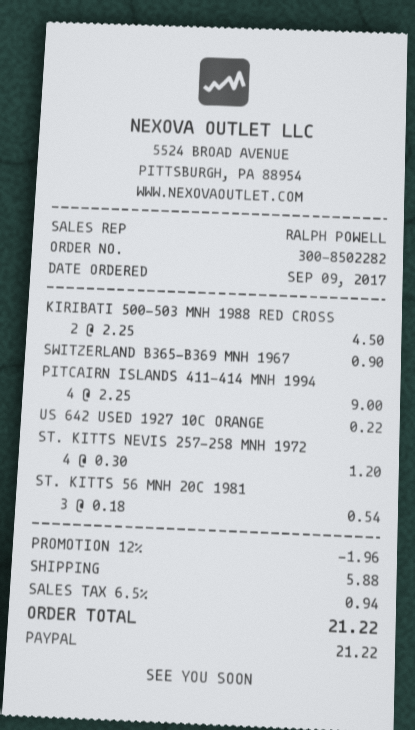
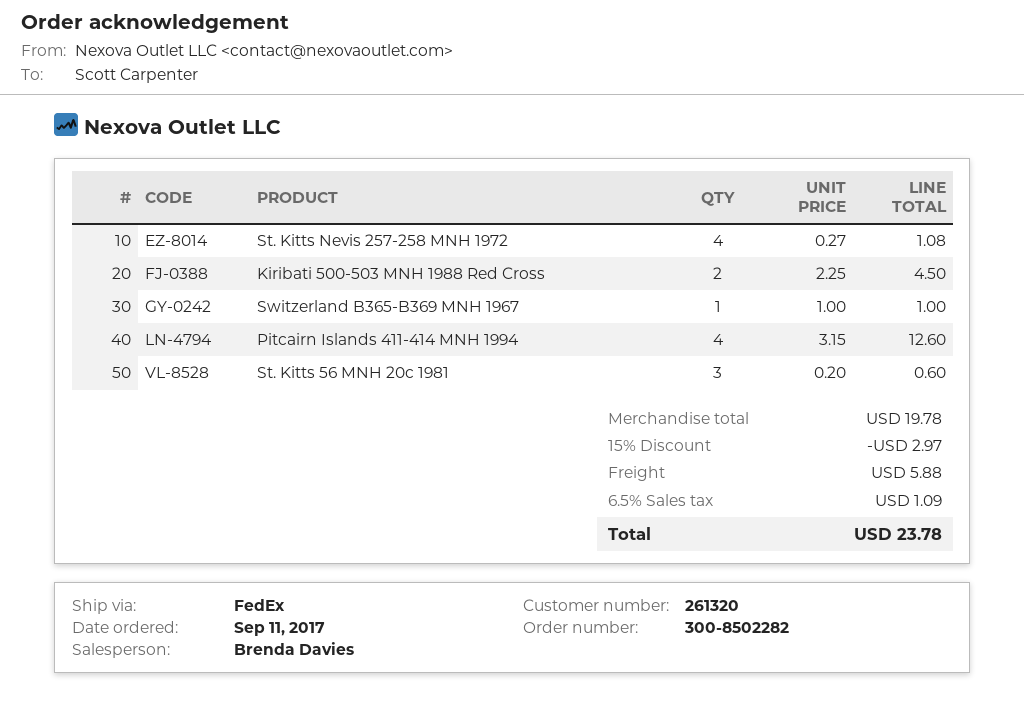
order date: 2017-09-09 -> 2017-09-11
sales rep: RALPH POWELL -> Brenda Davies
SWITZERLAND B365-B369 MNH 1967: 1 x 0.90 = 0.90 -> 1 x 1.00 = 1.00
PITCAIRN ISLANDS 411-414 MNH 1994: 4 x 2.25 = 9.00 -> 4 x 3.15 = 12.60
US 642 USED 1927 10C ORANGE: 1 x 0.22 = 0.22 -> none
ST. KITTS NEVIS 257-258 MNH 1972: 4 x 0.30 = 1.20 -> 4 x 0.27 = 1.08
ST. KITTS 56 MNH 20C 1981: 3 x 0.18 = 0.54 -> 3 x 0.20 = 0.60
discount: 12% = 1.96 -> 15% = 2.97
tax: 6.5% = 0.94 -> 6.5% = 1.09
total: 21.22 -> 23.78

